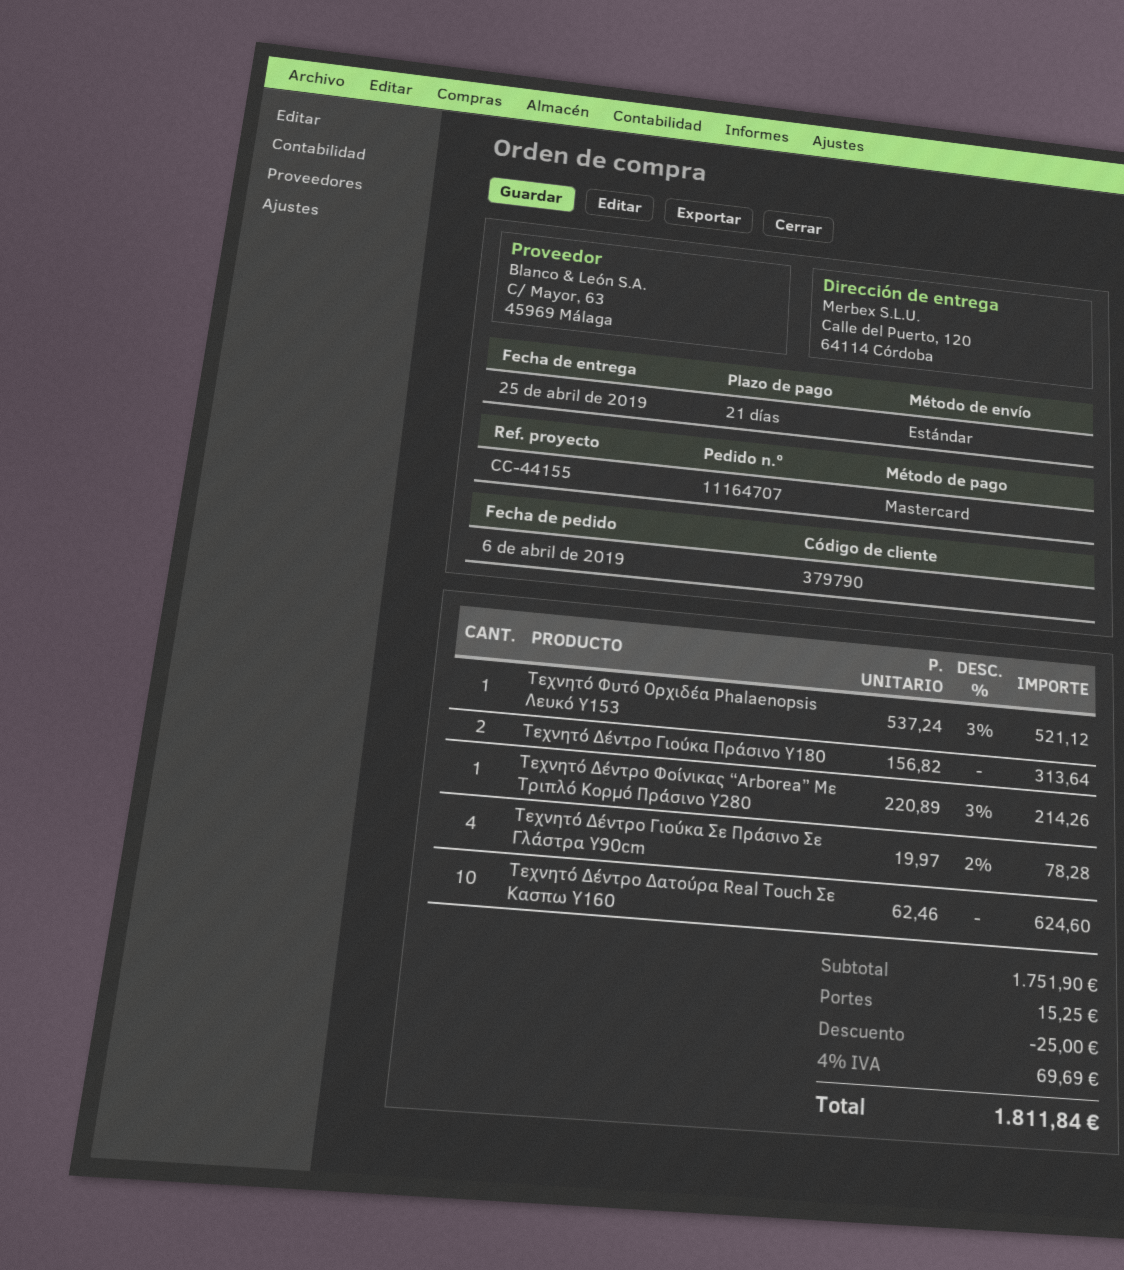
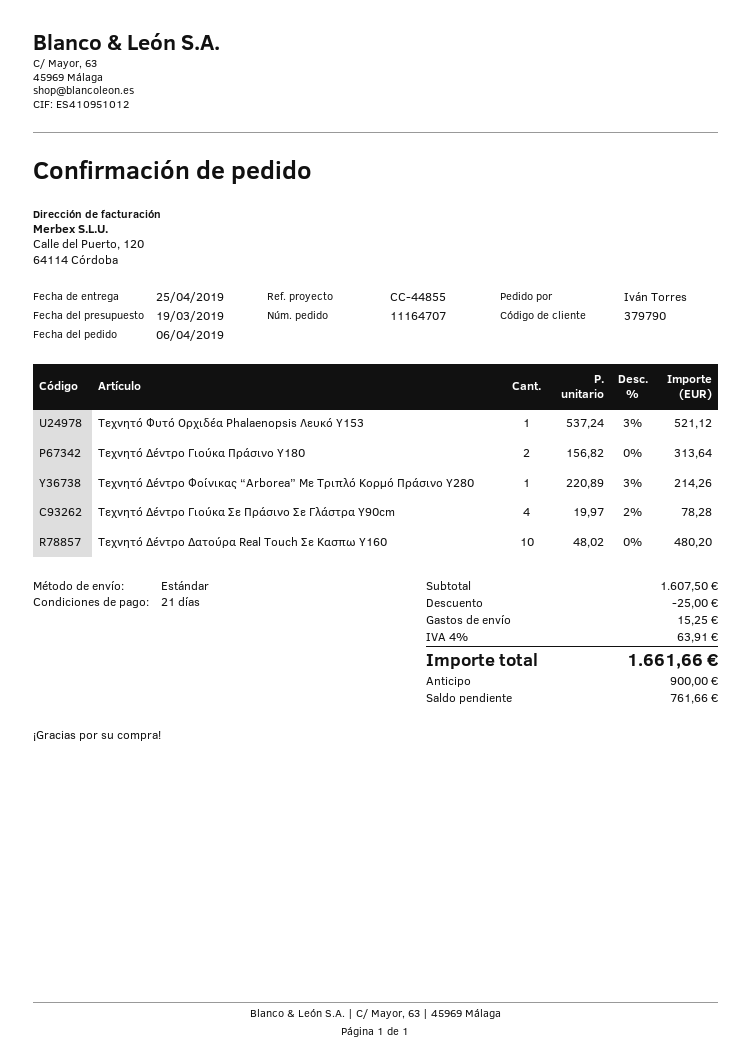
reference: CC-44155 -> CC-44855
Τεχνητό Δέντρο Δατούρα Real Touch Σε Κασπω Y160: 10 x 62.46 = 624.60 -> 10 x 48.02 = 480.20
subtotal: 1751.90 -> 1607.50
tax: 4% = 69.69 -> 4% = 63.91
total: 1811.84 -> 1661.66

